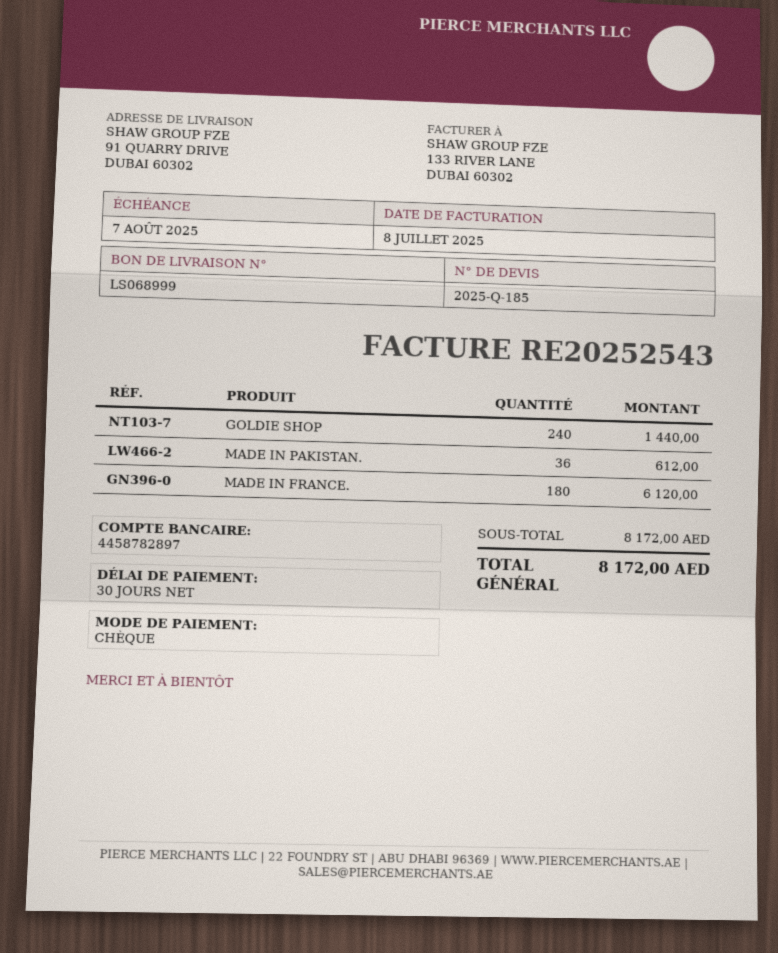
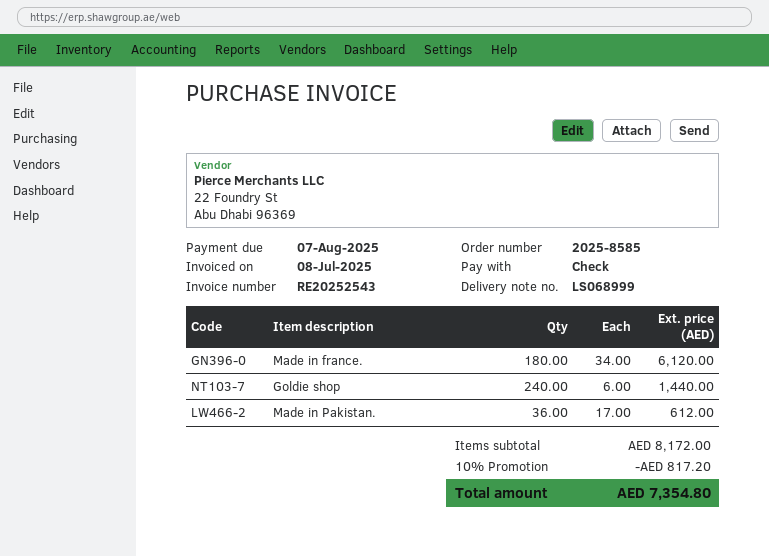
discount: none -> 10% = 817.20
total: 8172.00 -> 7354.80

